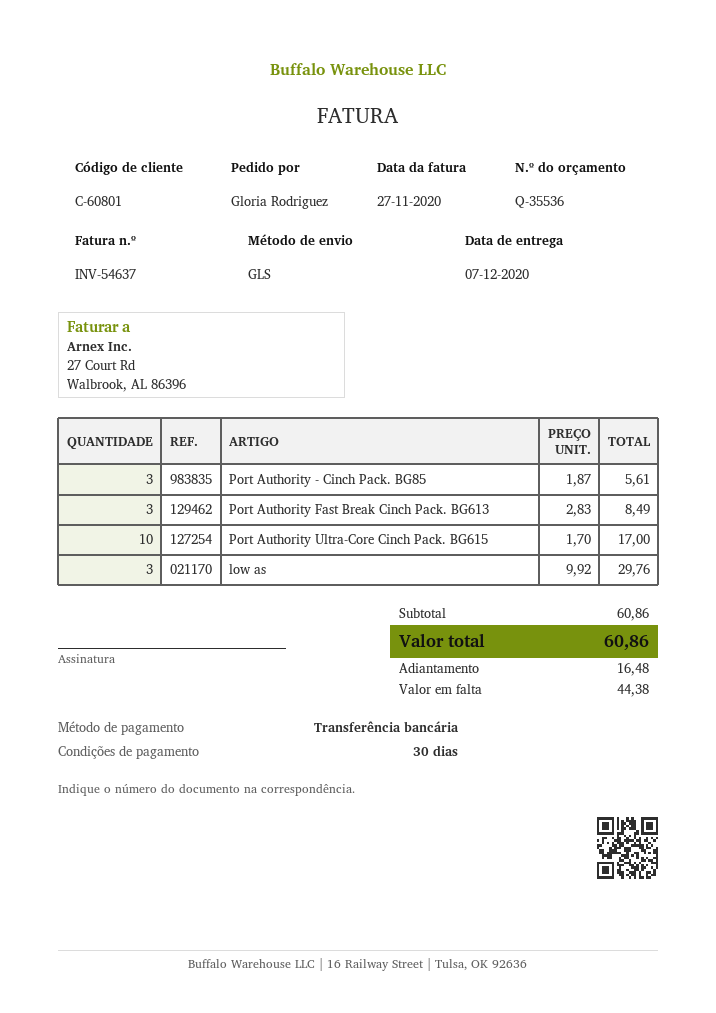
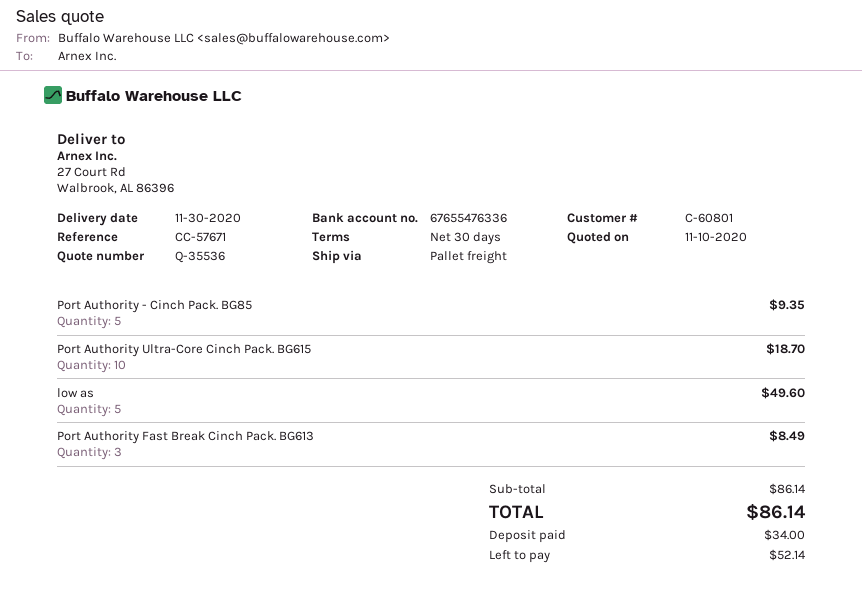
delivery date: 2020-12-07 -> 2020-11-30
shipping method: GLS -> pallet freight
Port Authority - Cinch Pack. BG85: 3 for 5.61 -> 5 for 9.35
Port Authority Ultra-Core Cinch Pack. BG615: 10 for 17.00 -> 10 for 18.70
low as: 3 for 29.76 -> 5 for 49.60
subtotal: 60.86 -> 86.14
total: 60.86 -> 86.14
deposit: 16.48 -> 34.00
balance: 44.38 -> 52.14

